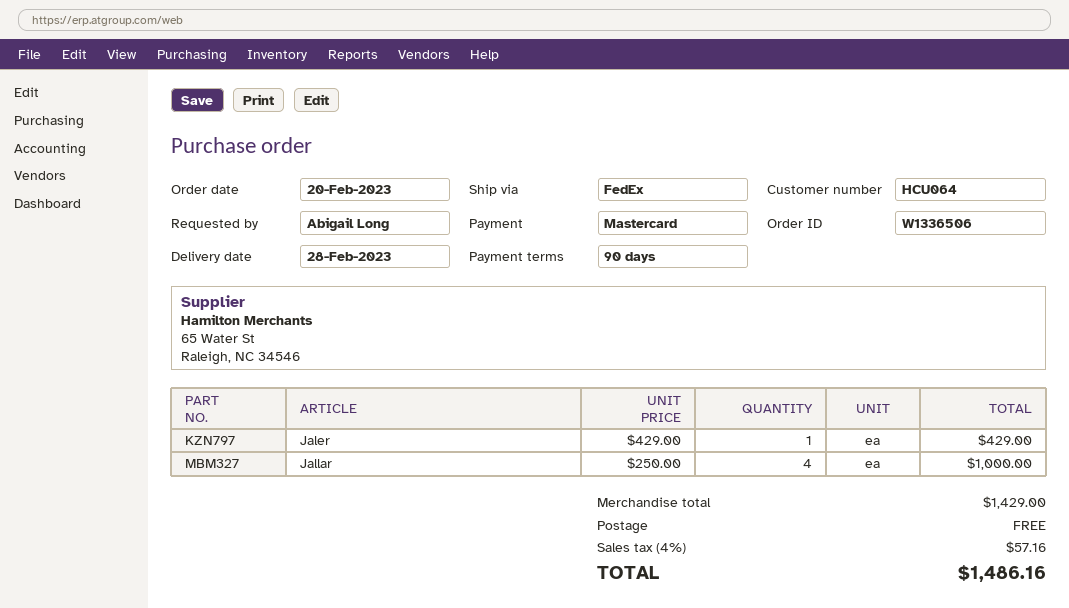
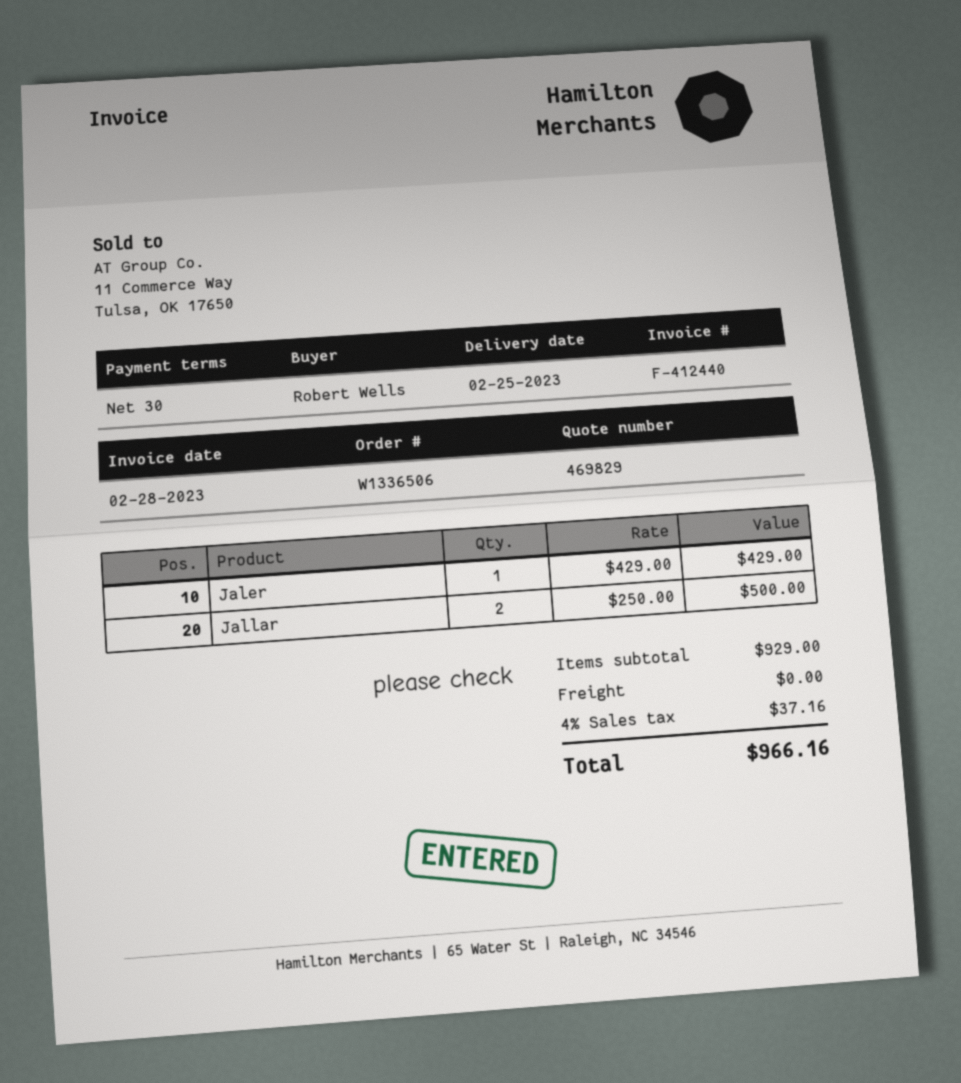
delivery date: 2023-02-28 -> 2023-02-25
payment terms: 90 days -> 30 days
ordered by: Abigail Long -> Robert Wells
Jallar: 4 x 250.00 = 1000.00 -> 2 x 250.00 = 500.00
subtotal: 1429.00 -> 929.00
tax: 4% = 57.16 -> 4% = 37.16
total: 1486.16 -> 966.16

